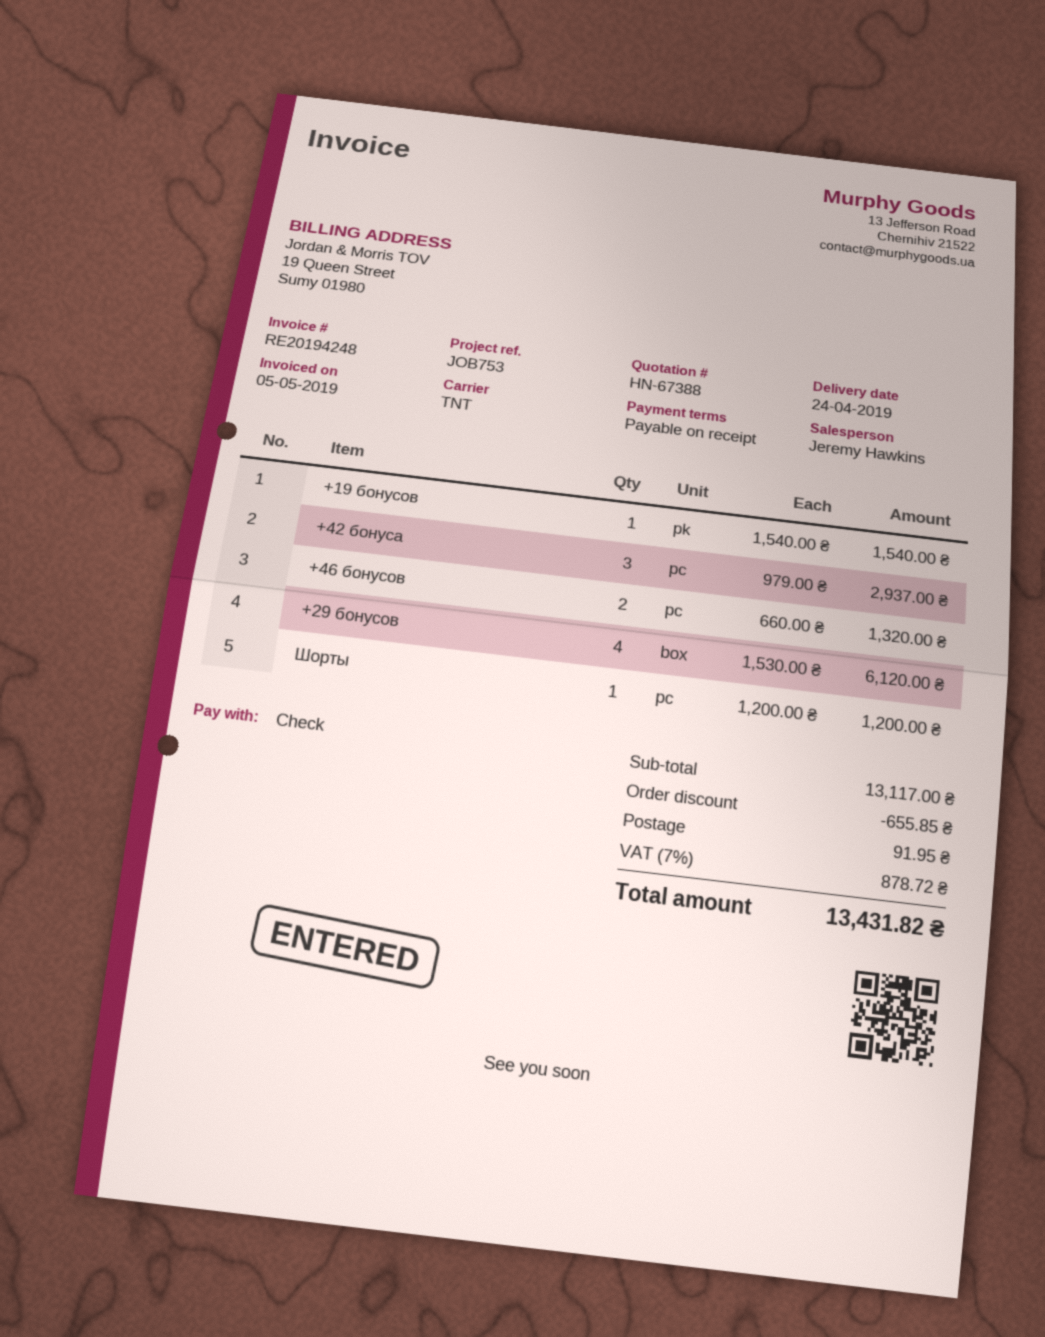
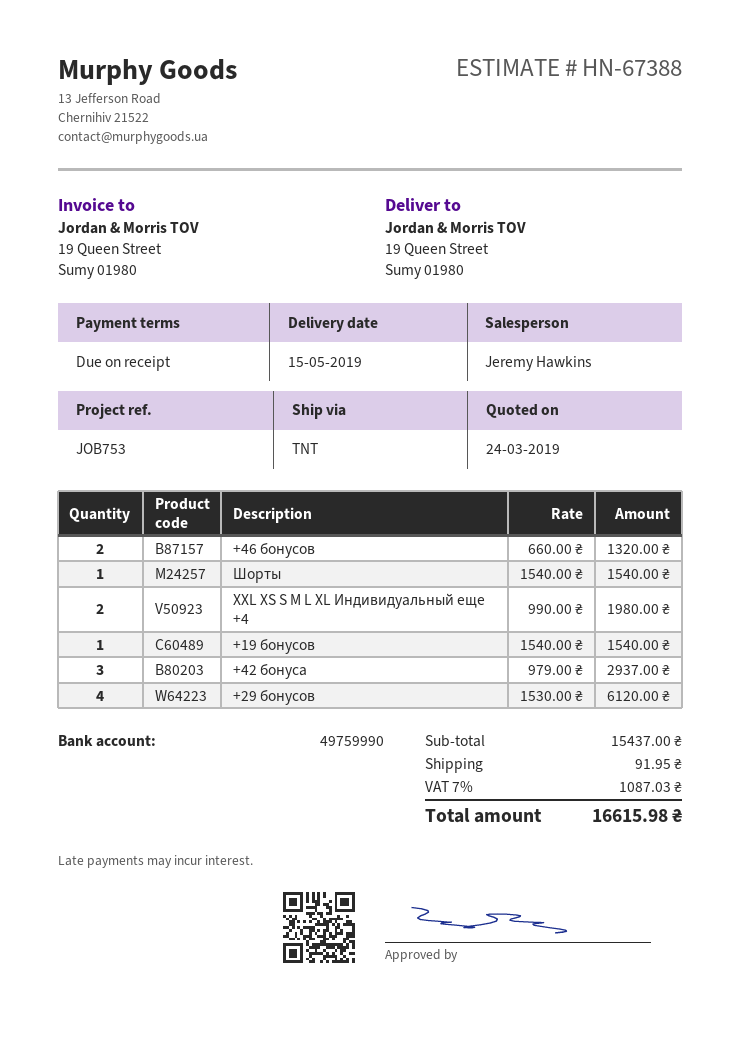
delivery date: 2019-04-24 -> 2019-05-15
Шорты: 1 x 1200.00 = 1200.00 -> 1 x 1540.00 = 1540.00
XXL XS S M L XL Индивидуальный еще +4: none -> 2 x 990.00 = 1980.00
subtotal: 13117.00 -> 15437.00
discount: 655.85 -> none
tax: 7% = 878.72 -> 7% = 1087.03
total: 13431.82 -> 16615.98

